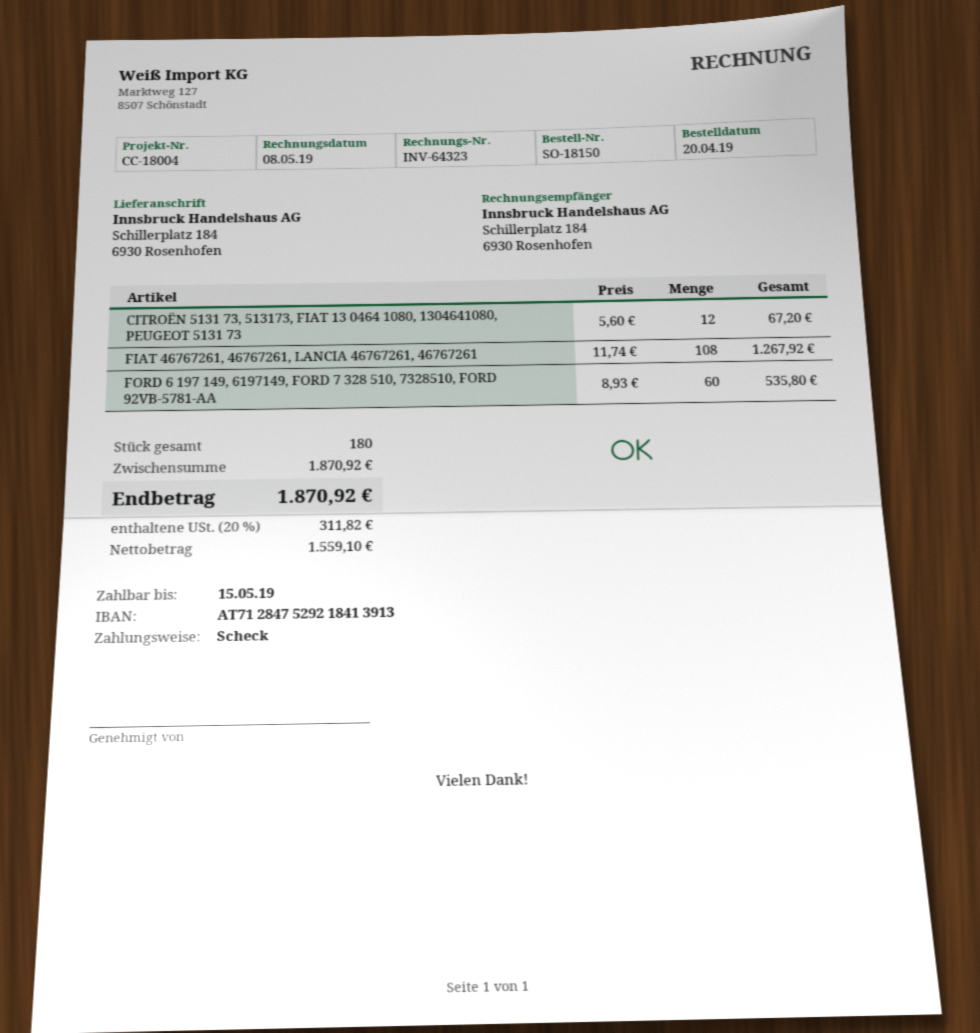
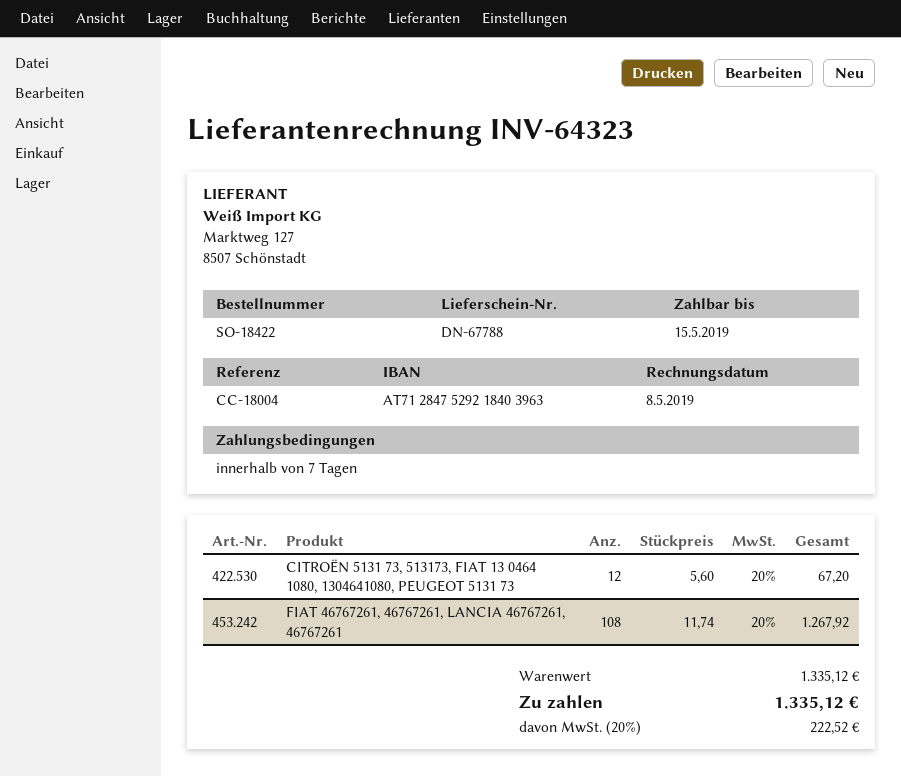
order number: SO-18150 -> SO-18422
bank account: AT712847529218413913 -> AT712847529218403963
FORD 6 197 149, 6197149, FORD 7 328 510, 7328510, FORD 92VB-5781-AA: 60 x 8.93 = 535.80 -> none
subtotal: 1870.92 -> 1335.12
tax: 20% = 311.82 -> 20% = 222.52
total: 1870.92 -> 1335.12

